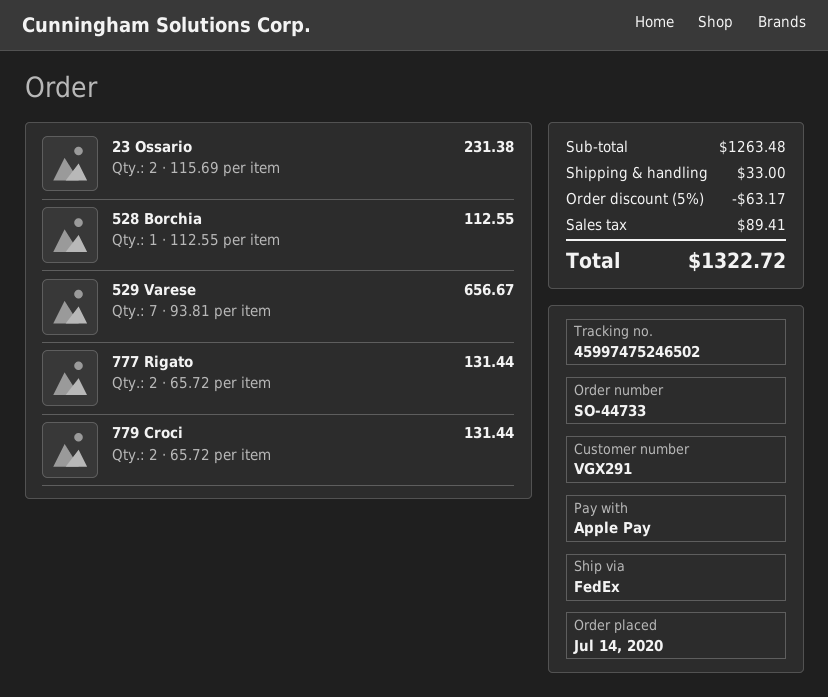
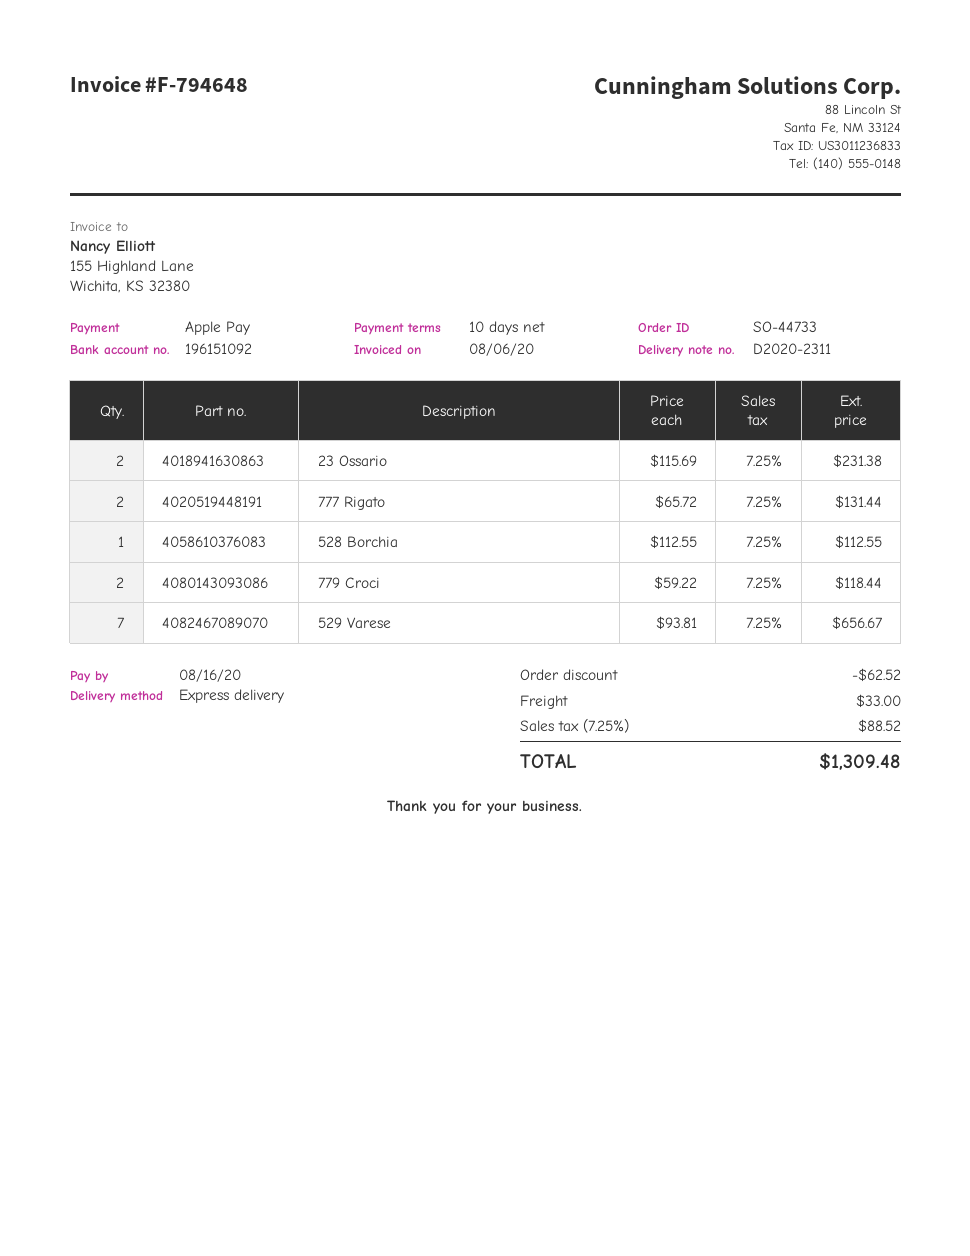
shipping method: FedEx -> express
779 Croci: 2 x 65.72 = 131.44 -> 2 x 59.22 = 118.44
discount: 63.17 -> 62.52
tax: 89.41 -> 88.52
total: 1322.72 -> 1309.48

